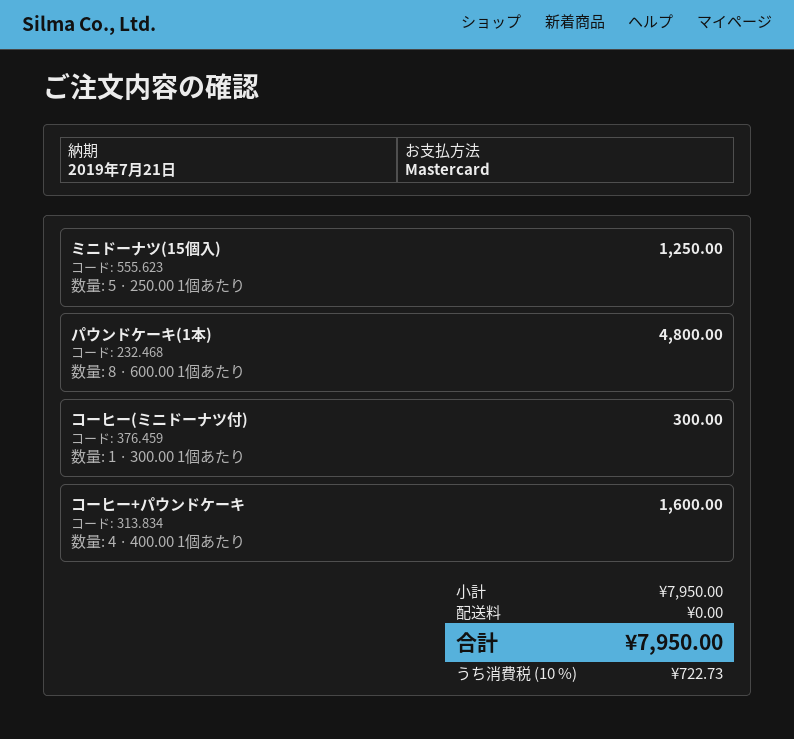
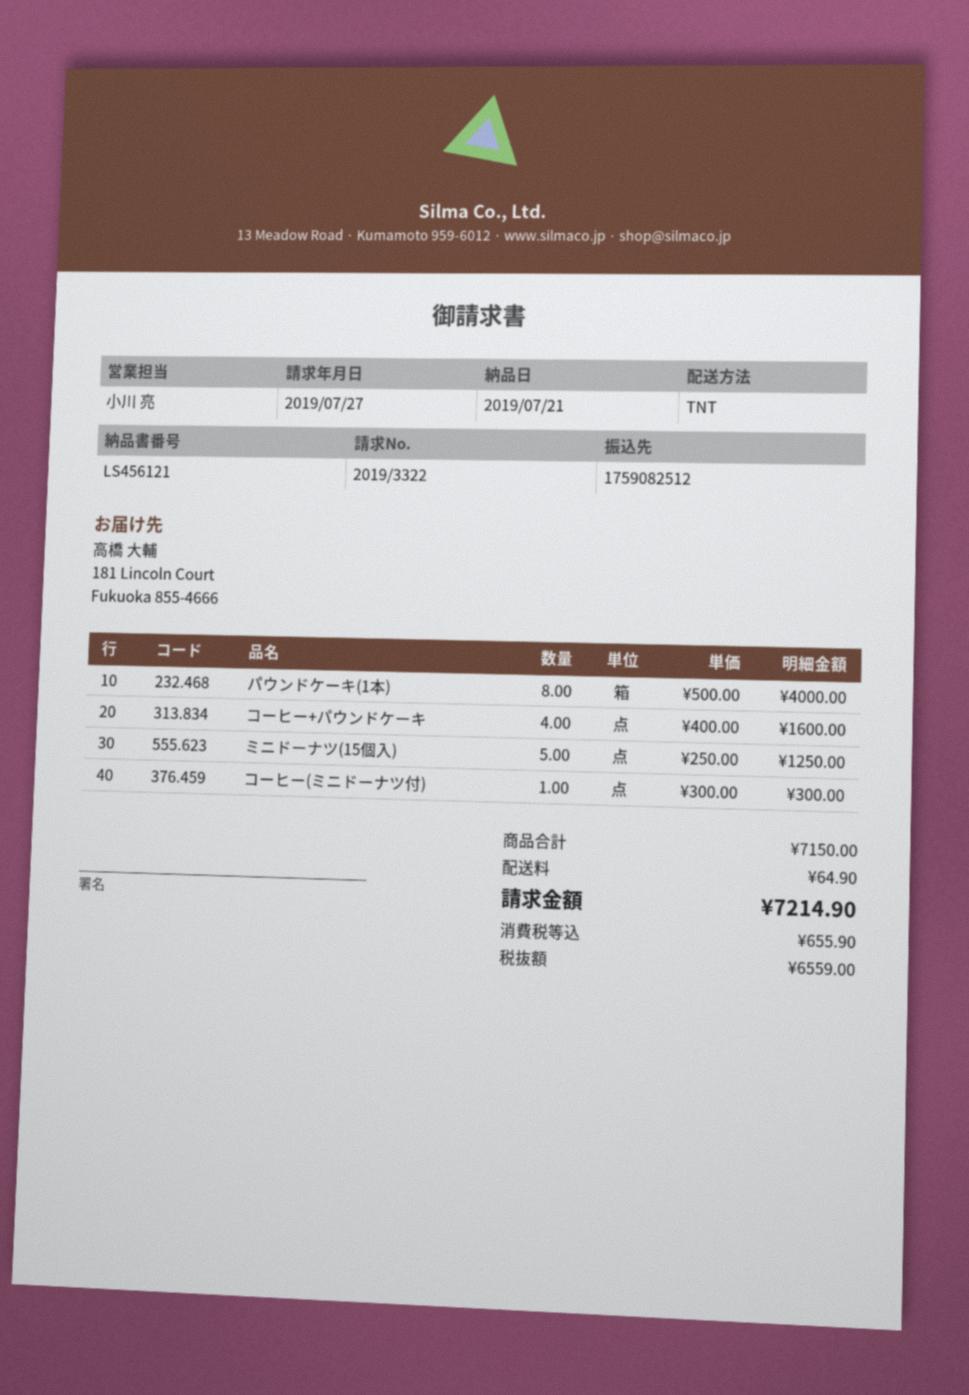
パウンドケーキ(1本): 8 x 600.00 = 4800.00 -> 8 x 500.00 = 4000.00
subtotal: 7950.00 -> 7150.00
shipping: 0.00 -> 64.90
tax: 722.73 -> 655.90
total: 7950.00 -> 7214.90

